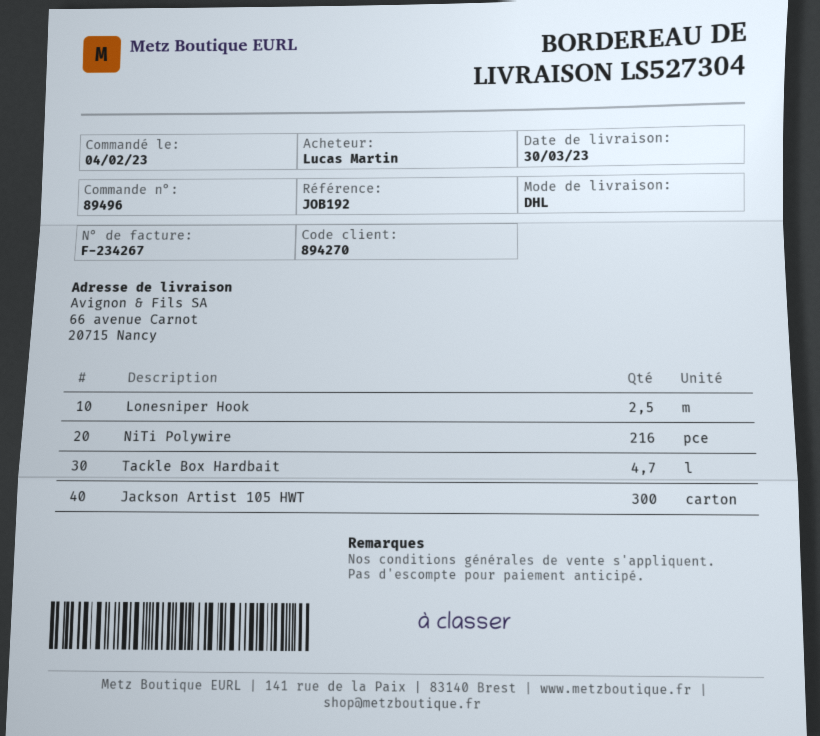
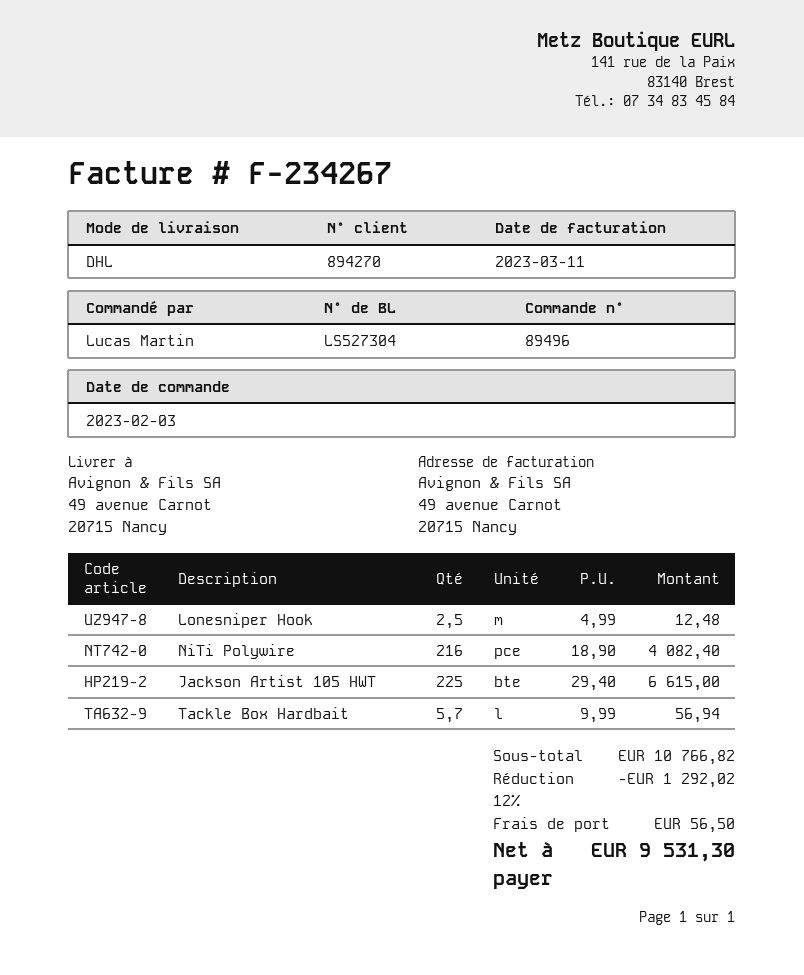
order date: 2023-02-04 -> 2023-02-03
ship to: 66 avenue Carnot, 20715 Nancy -> 49 avenue Carnot, 20715 Nancy
Tackle Box Hardbait: 4.7 -> 5.7
Jackson Artist 105 HWT: 300 -> 225

